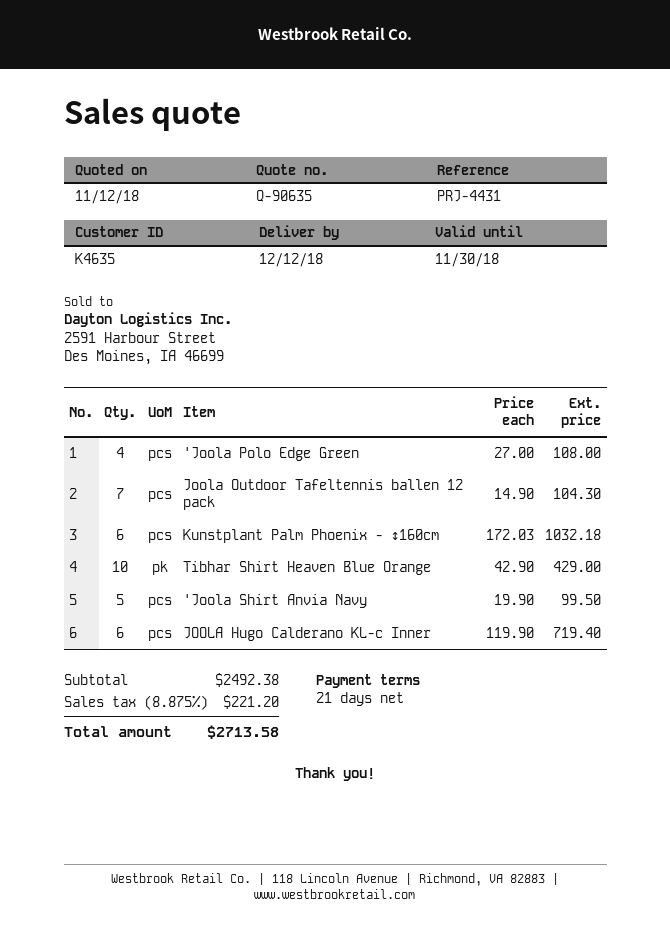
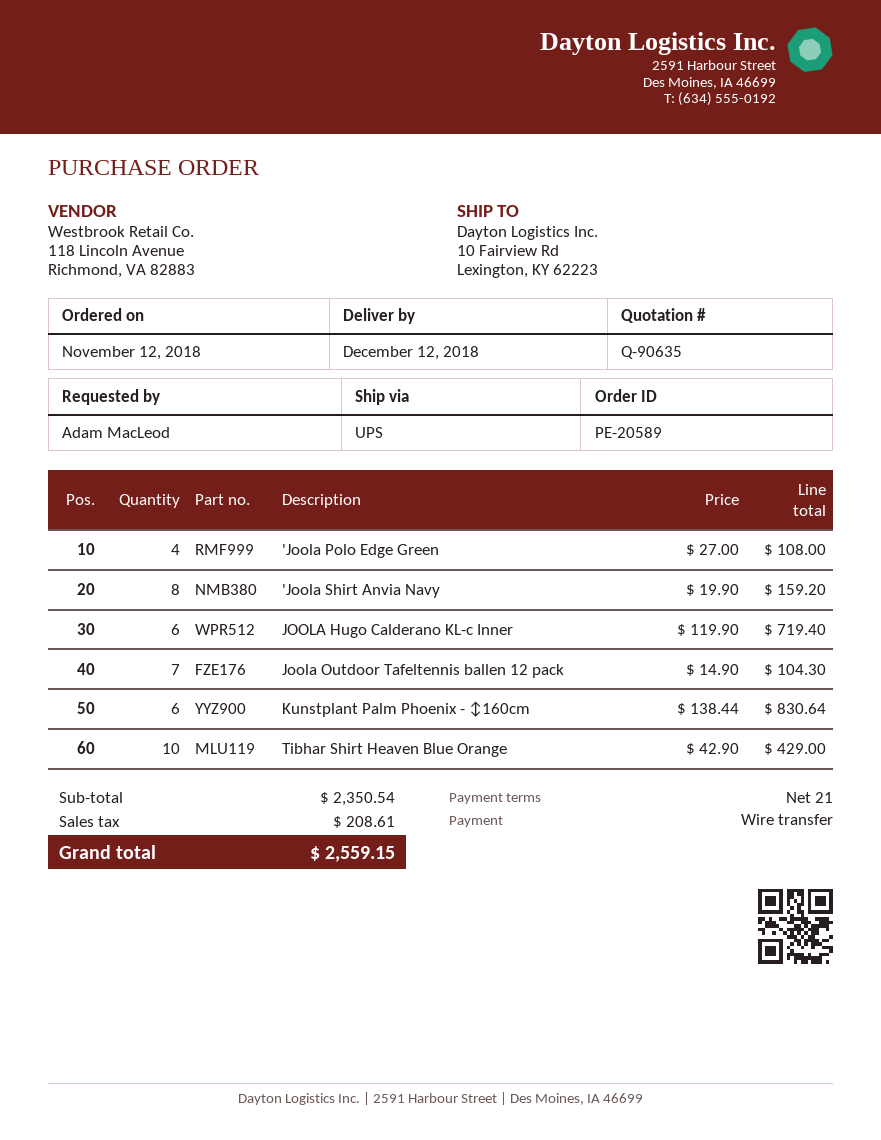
Kunstplant Palm Phoenix - ↕160cm: 6 x 172.03 = 1032.18 -> 6 x 138.44 = 830.64
'Joola Shirt Anvia Navy: 5 x 19.90 = 99.50 -> 8 x 19.90 = 159.20
subtotal: 2492.38 -> 2350.54
tax: 221.20 -> 208.61
total: 2713.58 -> 2559.15

